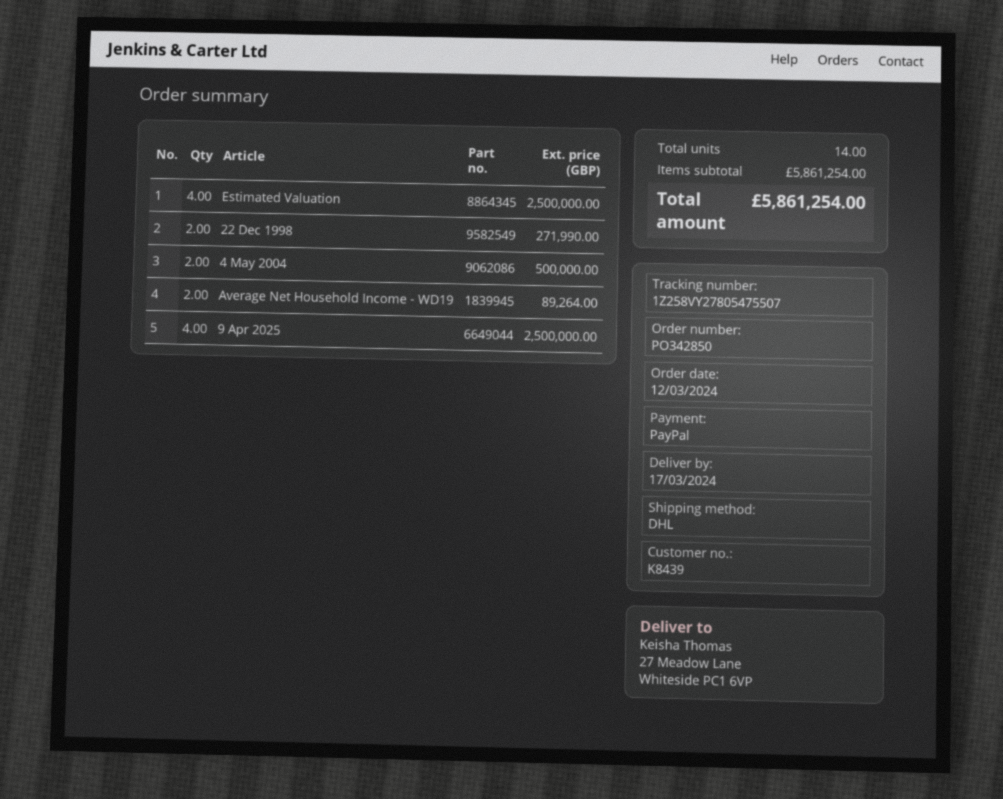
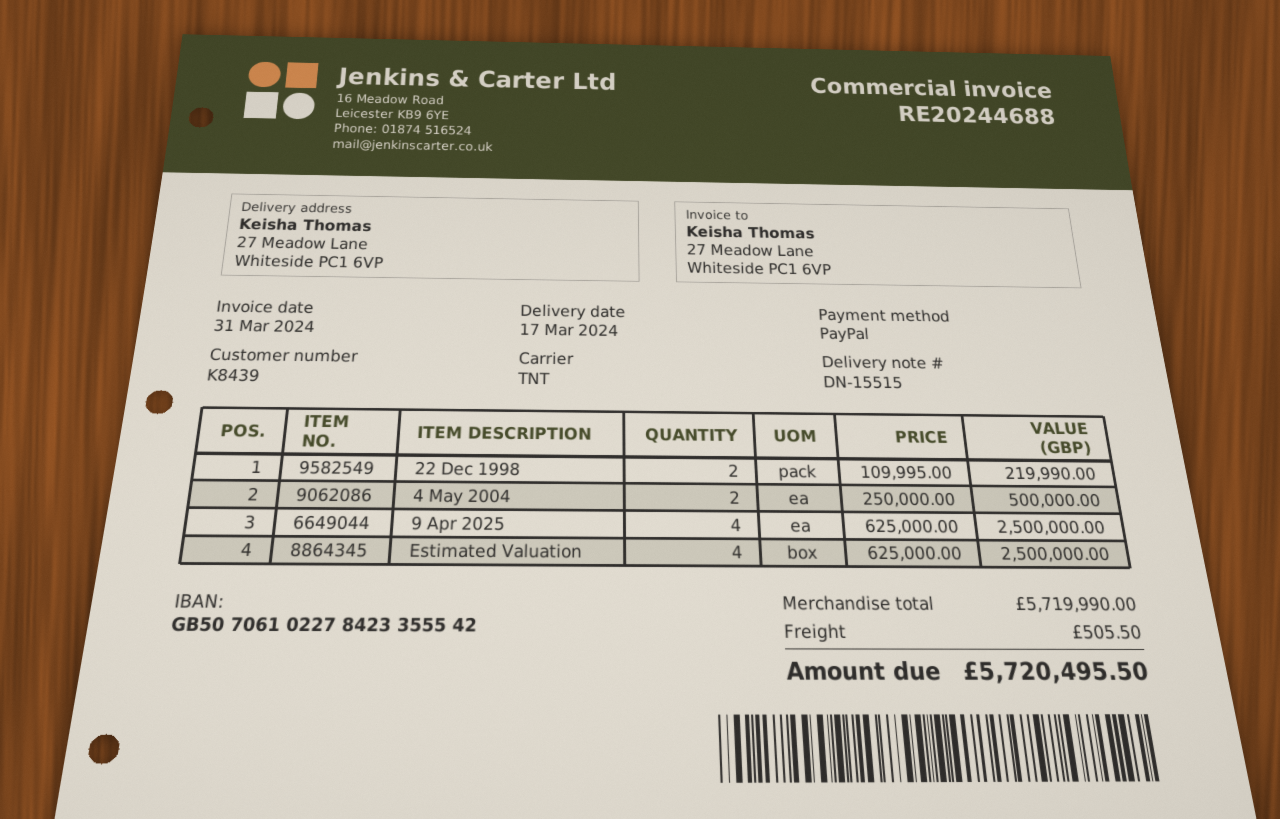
shipping method: DHL -> TNT
22 Dec 1998: 2 for 271990.00 -> 2 for 219990.00
Average Net Household Income - WD19: 2 for 89264.00 -> none
subtotal: 5861254.00 -> 5719990.00
shipping: none -> 505.50
total: 5861254.00 -> 5720495.50

